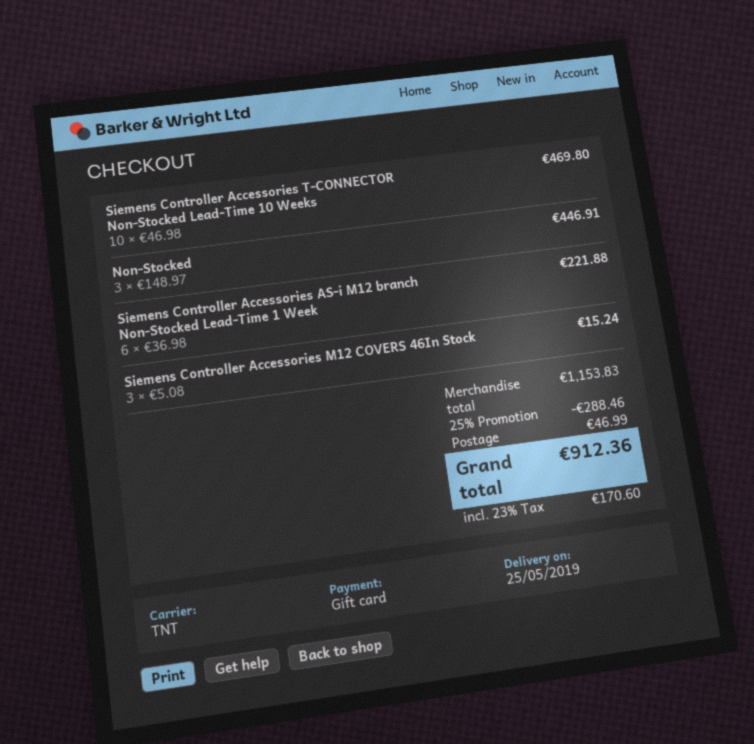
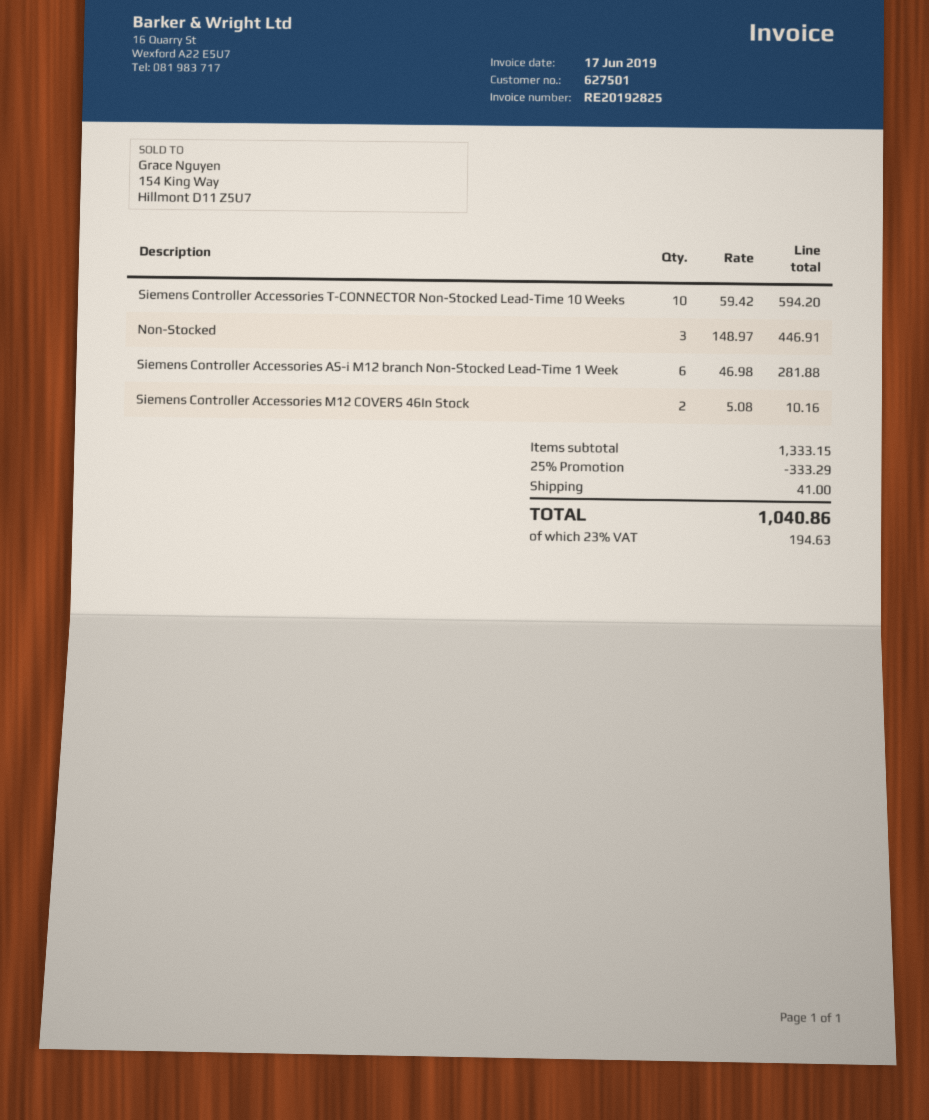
Siemens Controller Accessories T-CONNECTOR Non-Stocked Lead-Time 10 Weeks: 10 x 46.98 = 469.80 -> 10 x 59.42 = 594.20
Siemens Controller Accessories AS-i M12 branch Non-Stocked Lead-Time 1 Week: 6 x 36.98 = 221.88 -> 6 x 46.98 = 281.88
Siemens Controller Accessories M12 COVERS 46In Stock: 3 x 5.08 = 15.24 -> 2 x 5.08 = 10.16
subtotal: 1153.83 -> 1333.15
discount: 25% = 288.46 -> 25% = 333.29
shipping: 46.99 -> 41.00
tax: 23% = 170.60 -> 23% = 194.63
total: 912.36 -> 1040.86

